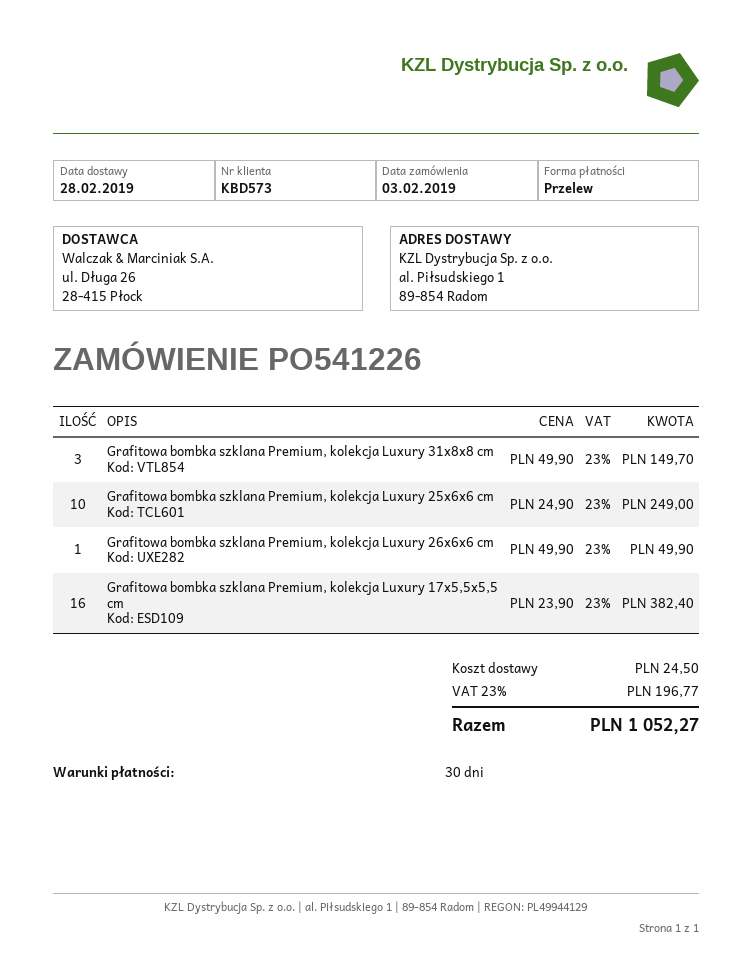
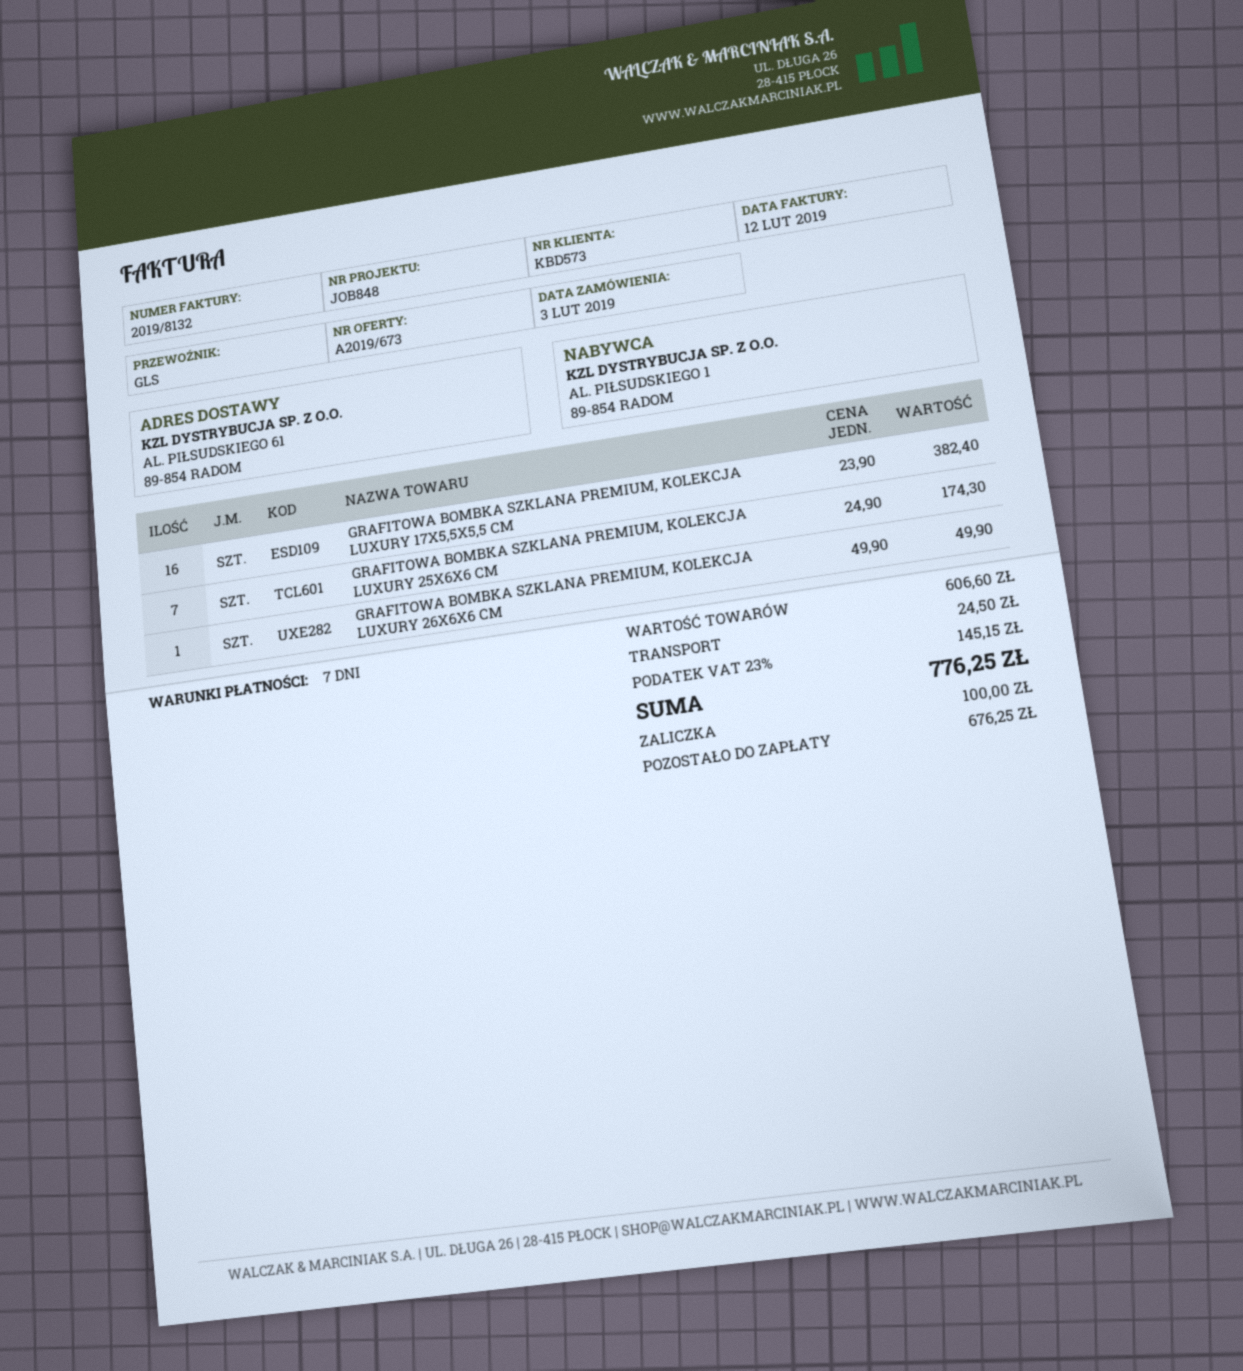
payment terms: 30 days -> 7 days
ship to: al. Piłsudskiego 1, 89-854 Radom -> AL. PIŁSUDSKIEGO 61, 89-854 RADOM
Grafitowa bombka szklana Premium, kolekcja Luxury 31x8x8 cm: 3 x 49.90 = 149.70 -> none
Grafitowa bombka szklana Premium, kolekcja Luxury 25x6x6 cm: 10 x 24.90 = 249.00 -> 7 x 24.90 = 174.30
tax: 23% = 196.77 -> 23% = 145.15
total: 1052.27 -> 776.25

